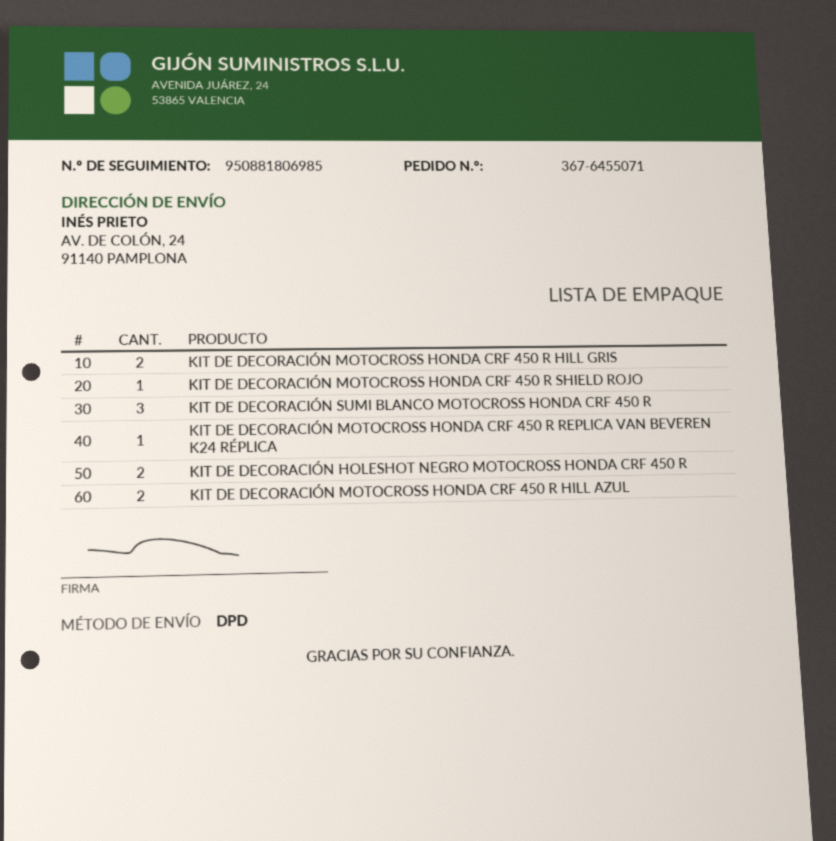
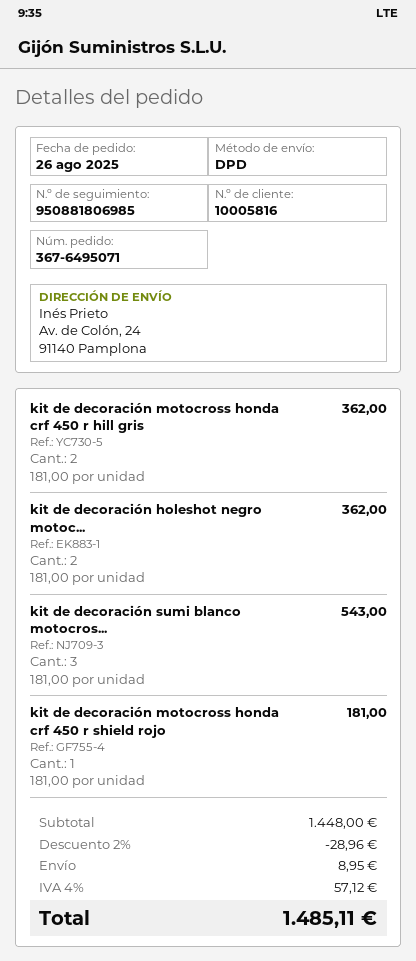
order number: 367-6455071 -> 367-6495071
KIT DE DECORACIÓN MOTOCROSS HONDA CRF 450 R REPLICA VAN BEVEREN K24 RÉPLICA: 1 -> none
KIT DE DECORACIÓN MOTOCROSS HONDA CRF 450 R HILL AZUL: 2 -> none

